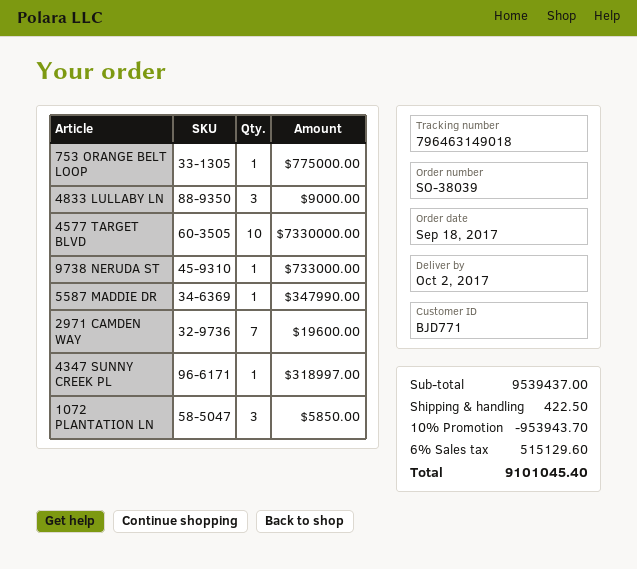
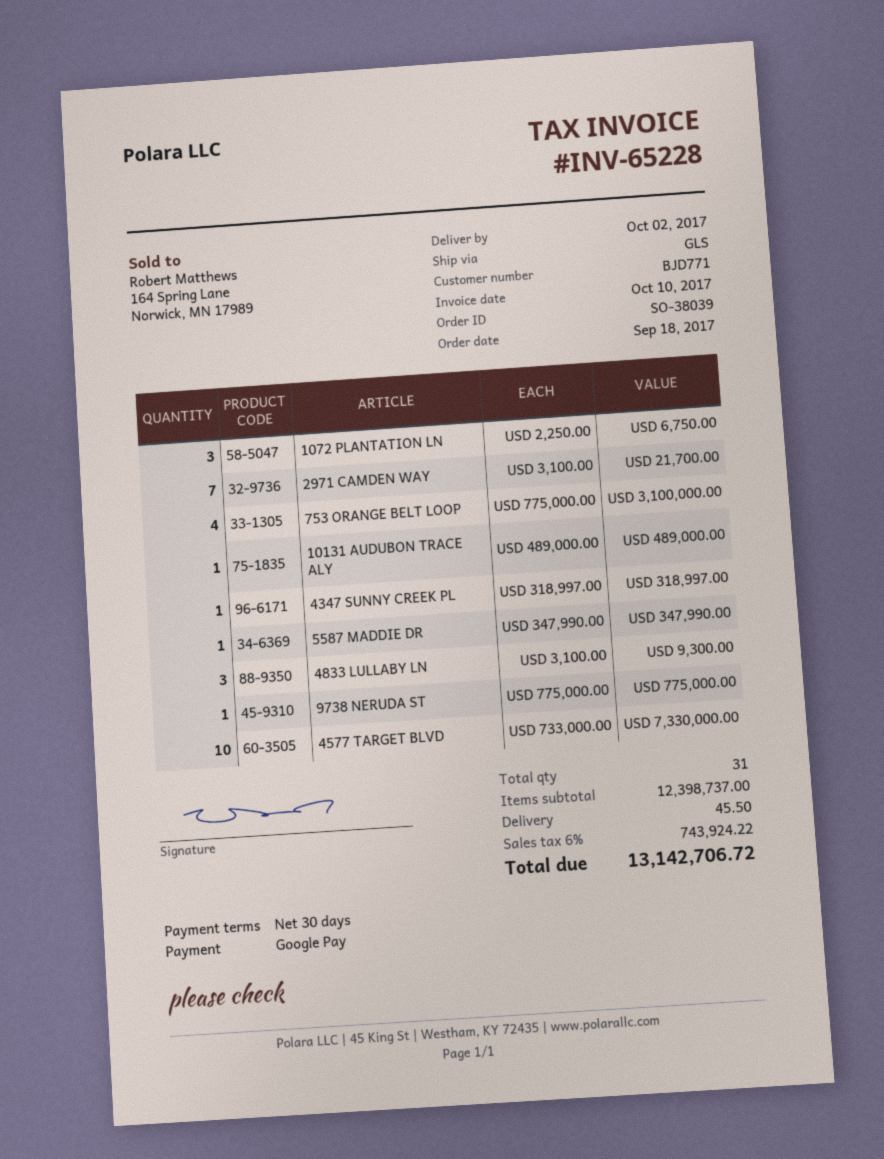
753 ORANGE BELT LOOP: 1 for 775000.00 -> 4 for 3100000.00
4833 LULLABY LN: 3 for 9000.00 -> 3 for 9300.00
9738 NERUDA ST: 1 for 733000.00 -> 1 for 775000.00
2971 CAMDEN WAY: 7 for 19600.00 -> 7 for 21700.00
1072 PLANTATION LN: 3 for 5850.00 -> 3 for 6750.00
10131 AUDUBON TRACE ALY: none -> 1 for 489000.00
subtotal: 9539437.00 -> 12398737.00
discount: 10% = 953943.70 -> none
shipping: 422.50 -> 45.50
tax: 6% = 515129.60 -> 6% = 743924.22
total: 9101045.40 -> 13142706.72

